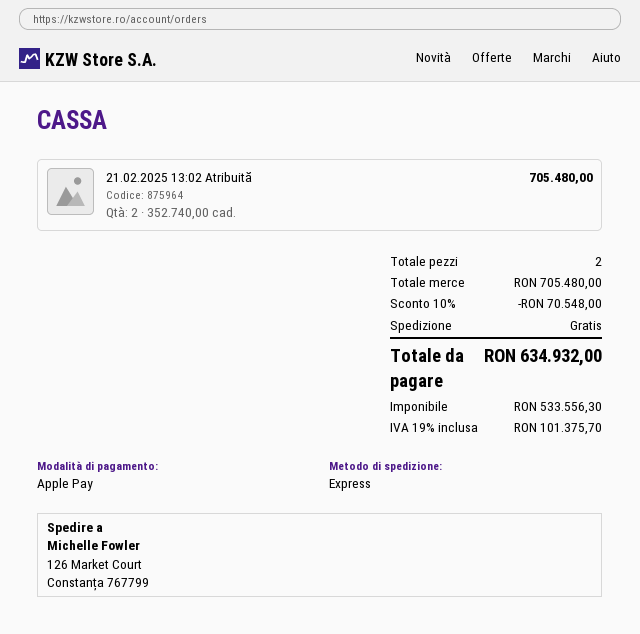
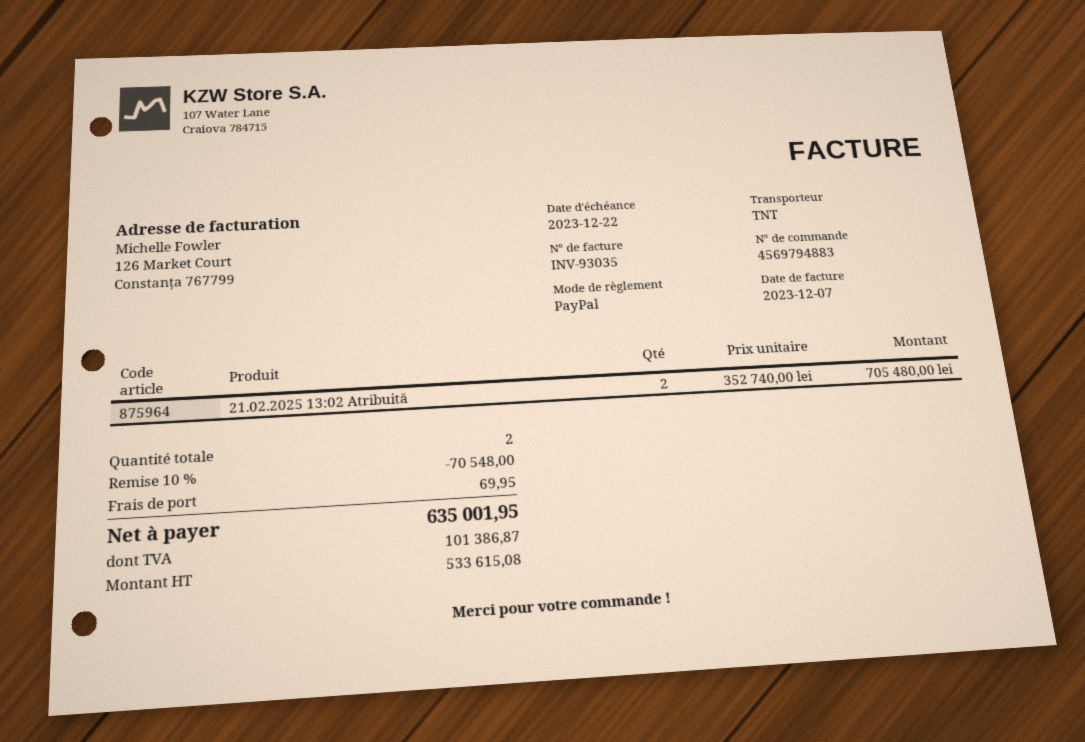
payment method: Apple Pay -> PayPal
shipping method: express -> TNT
shipping: 0.00 -> 69.95
net: 533556.30 -> 533615.08
tax: 101375.70 -> 101386.87
total: 634932.00 -> 635001.95

